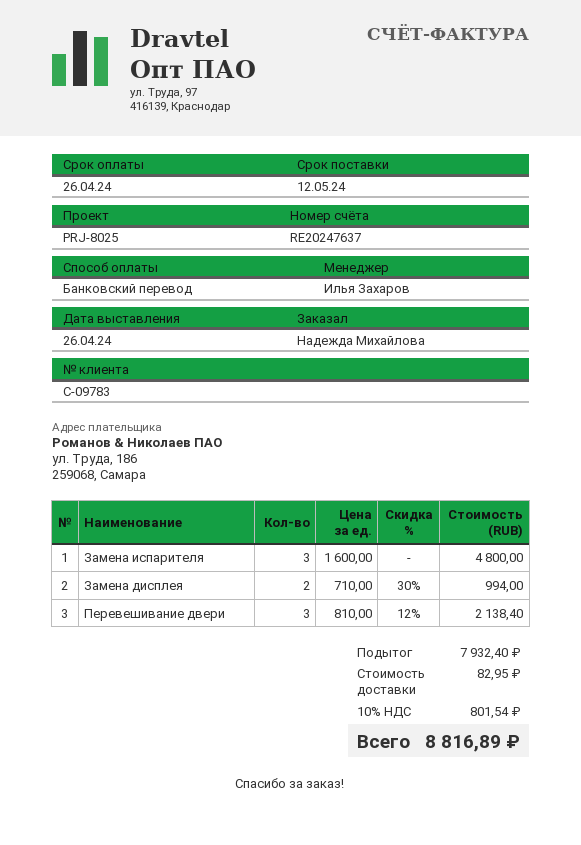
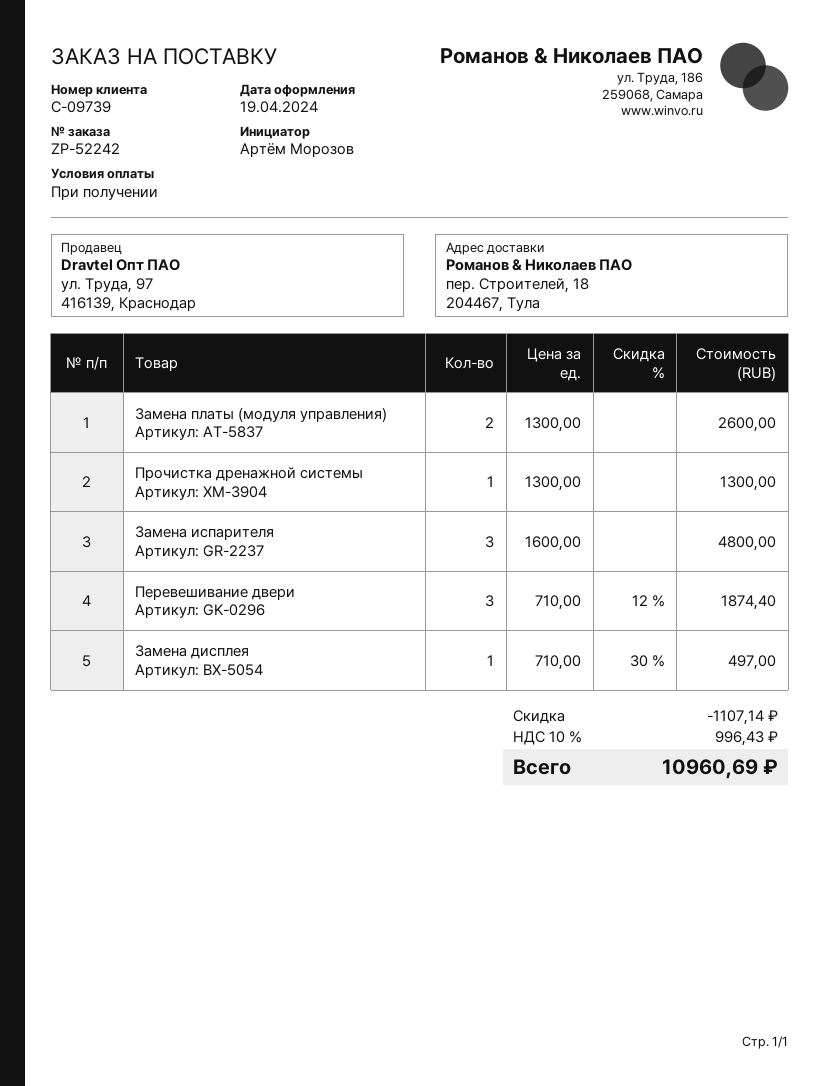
customer number: C-09783 -> C-09739
ordered by: Надежда Михайлова -> Артём Морозов
Замена дисплея: 2 x 710.00 - 30% = 994.00 -> 1 x 710.00 - 30% = 497.00
Перевешивание двери: 3 x 810.00 - 12% = 2138.40 -> 3 x 710.00 - 12% = 1874.40
Замена платы (модуля управления): none -> 2 x 1300.00 = 2600.00
Прочистка дренажной системы: none -> 1 x 1300.00 = 1300.00
discount: none -> 1107.14
shipping: 82.95 -> none
tax: 10% = 801.54 -> 10% = 996.43
total: 8816.89 -> 10960.69

